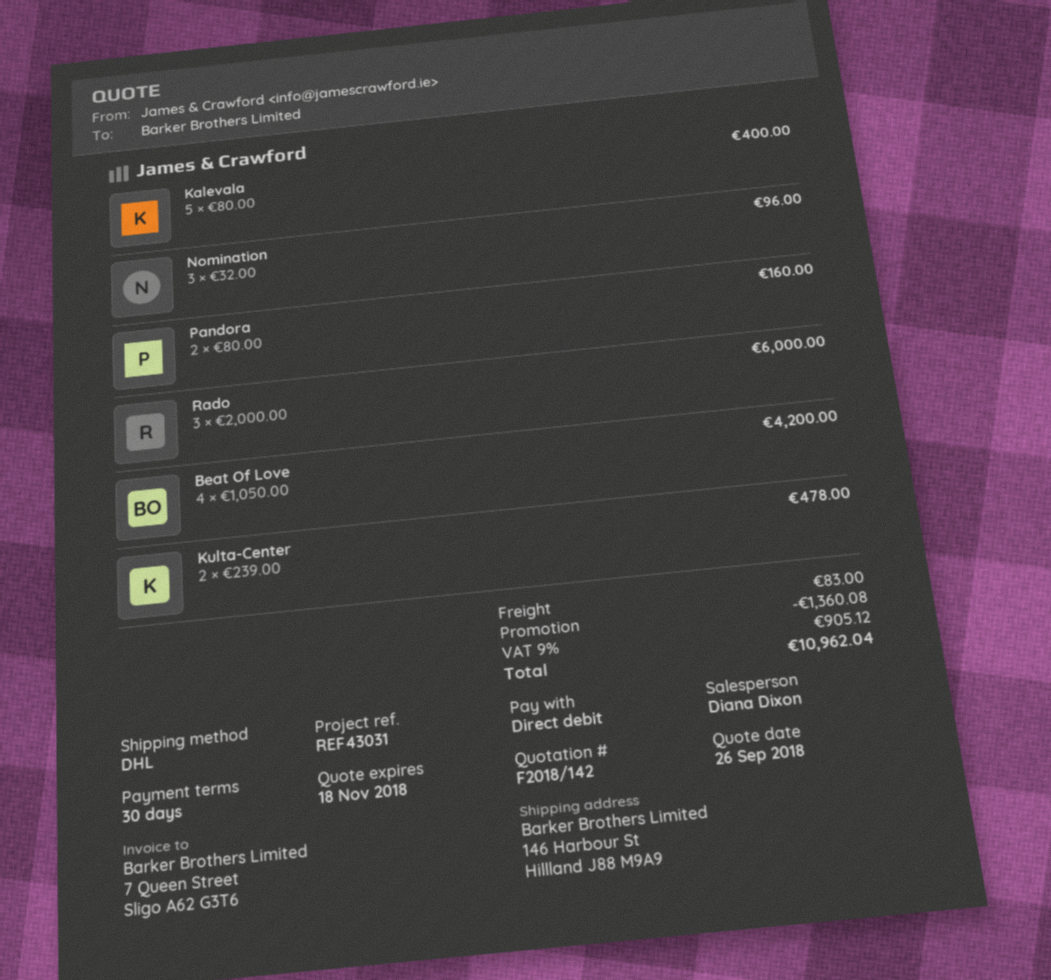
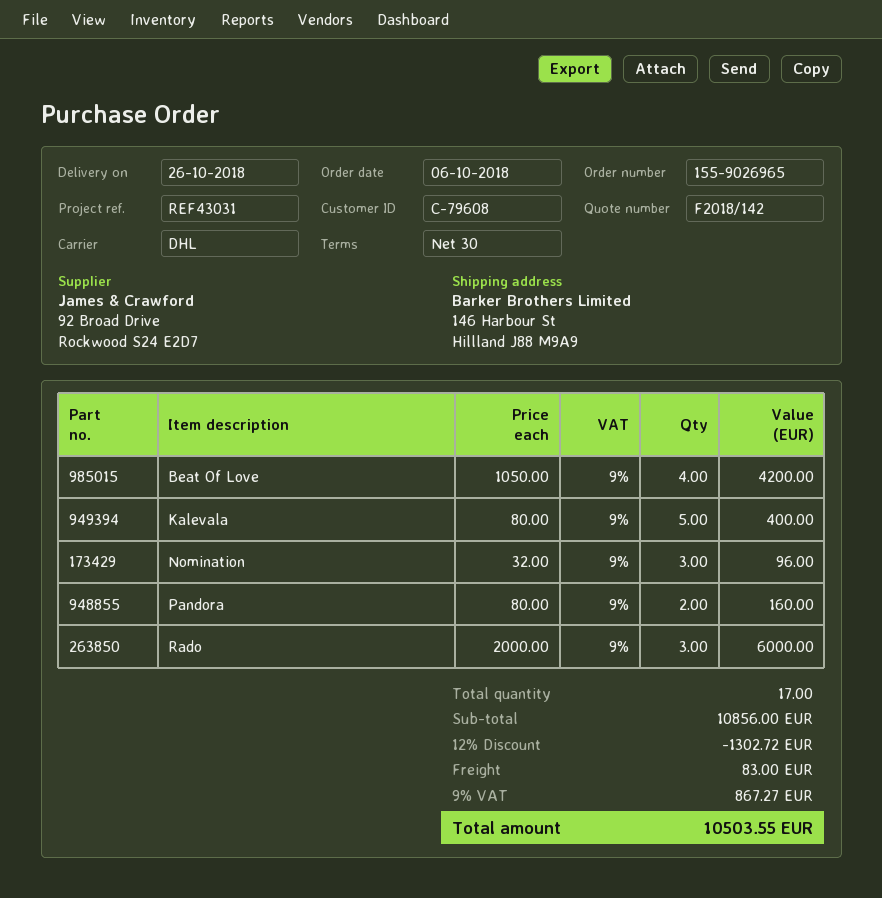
Kulta-Center: 2 x 239.00 = 478.00 -> none
discount: 1360.08 -> 1302.72
tax: 9% = 905.12 -> 9% = 867.27
total: 10962.04 -> 10503.55

